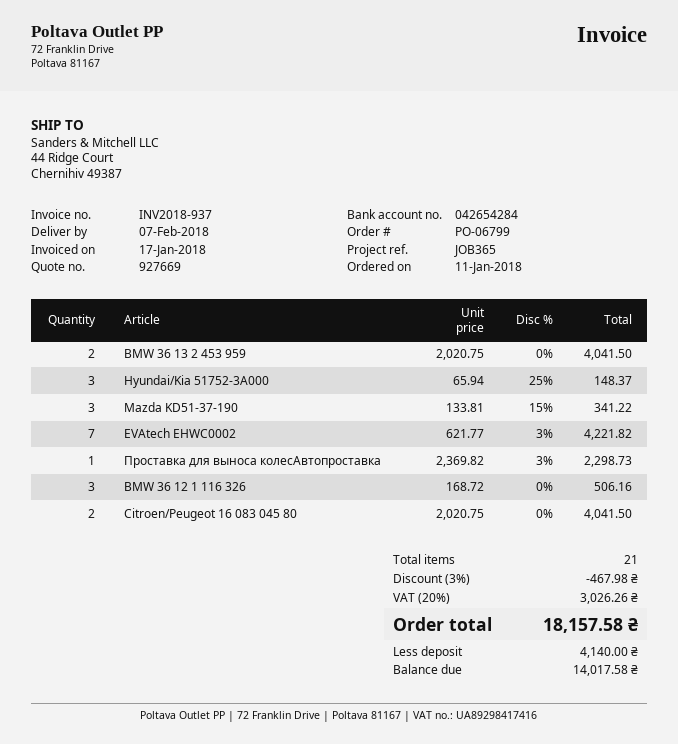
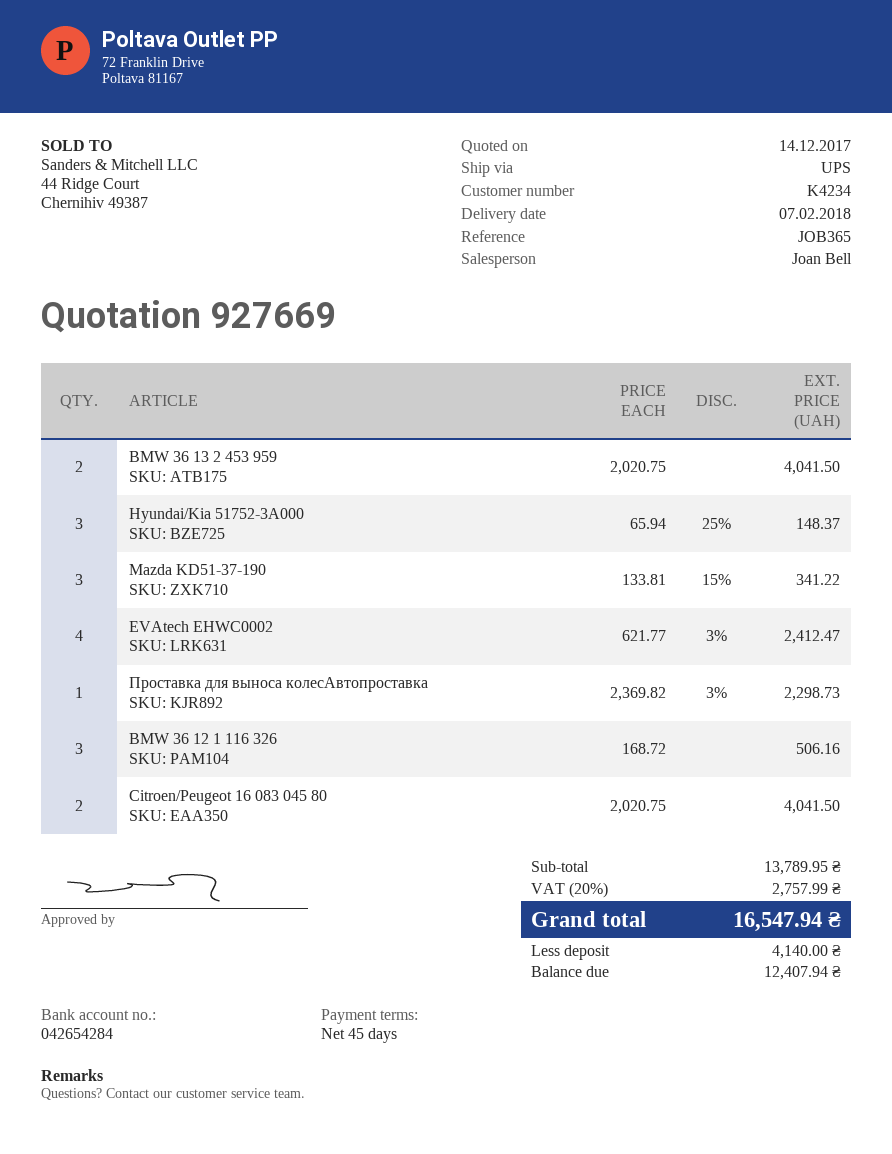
EVAtech EHWC0002: 7 x 621.77 - 3% = 4221.82 -> 4 x 621.77 - 3% = 2412.47
discount: 3% = 467.98 -> none
tax: 20% = 3026.26 -> 20% = 2757.99
total: 18157.58 -> 16547.94
balance: 14017.58 -> 12407.94

